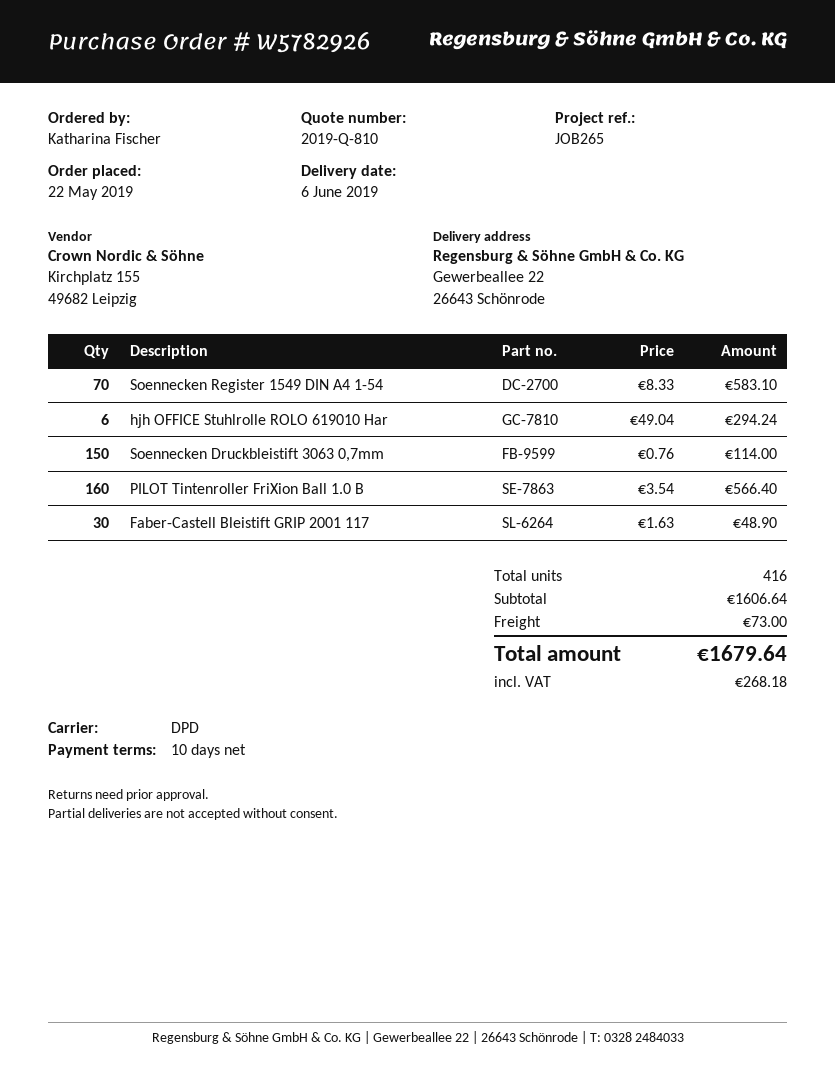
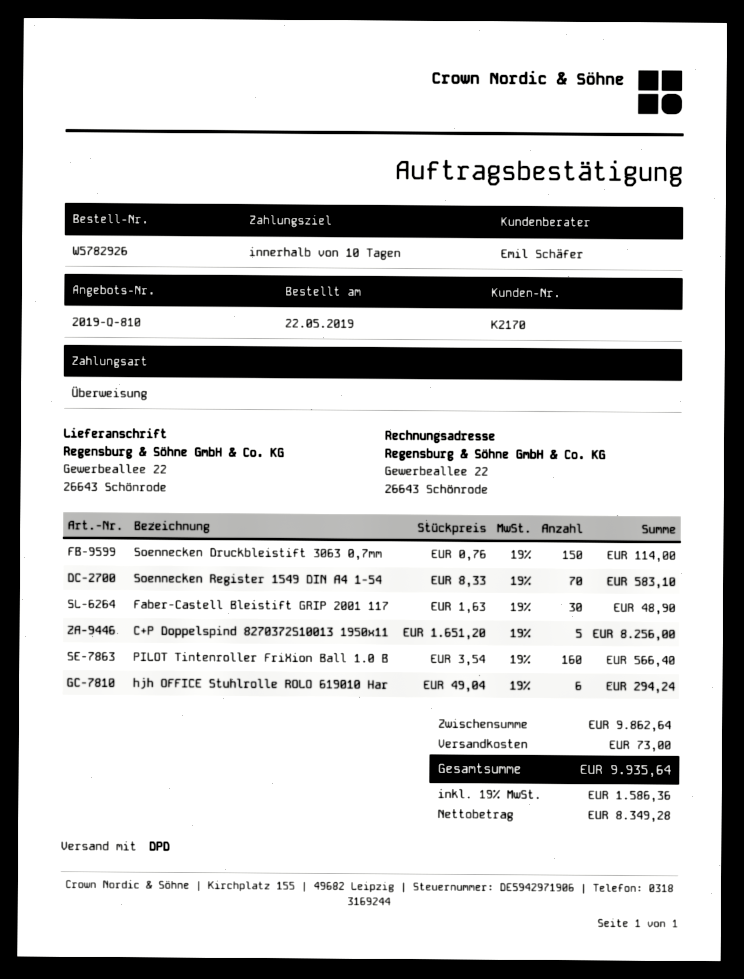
C+P Doppelspind 8270372S10013 1950x11: none -> 5 x 1651.20 = 8256.00
subtotal: 1606.64 -> 9862.64
tax: 268.18 -> 1586.36
total: 1679.64 -> 9935.64

